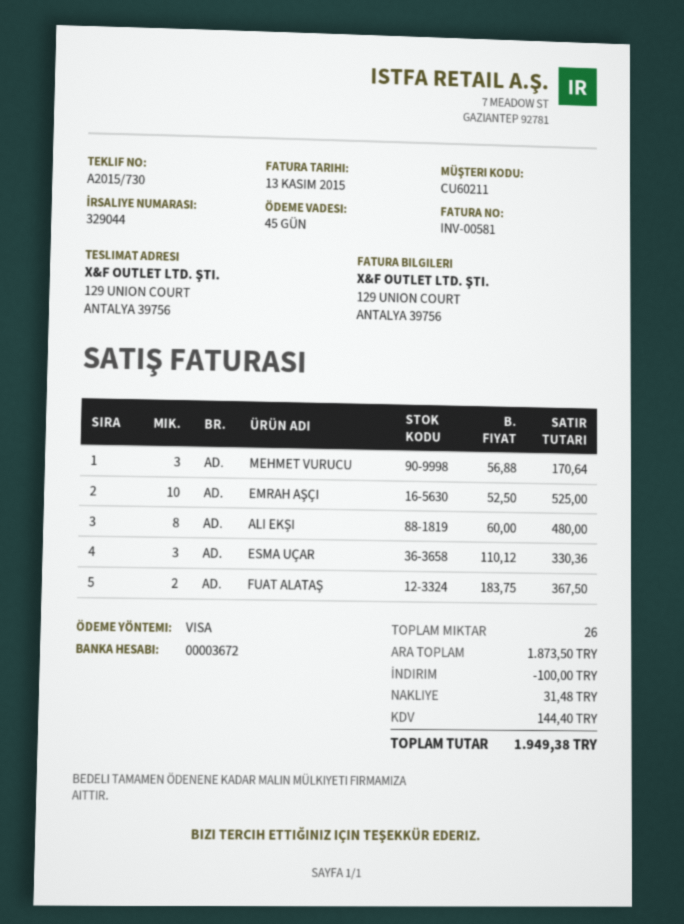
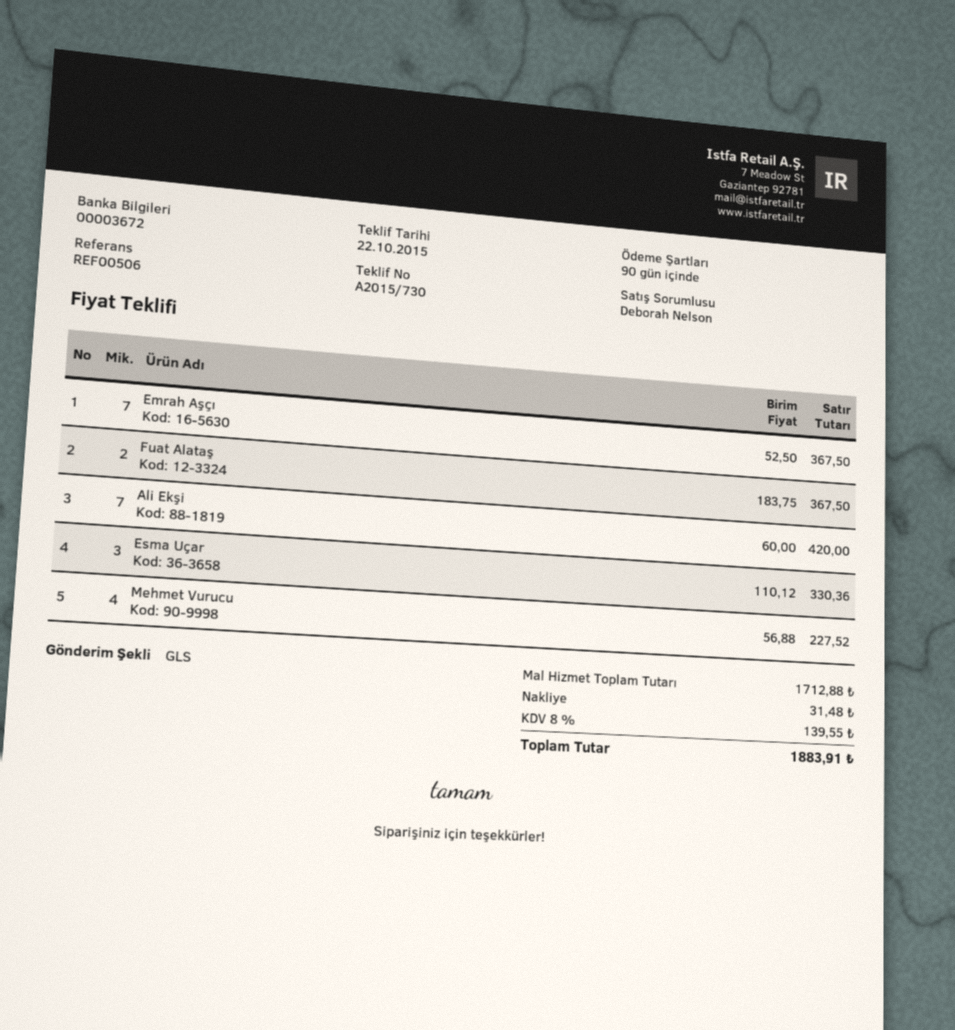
payment terms: 45 days -> 90 days
MEHMET VURUCU: 3 x 56.88 = 170.64 -> 4 x 56.88 = 227.52
EMRAH AŞÇI: 10 x 52.50 = 525.00 -> 7 x 52.50 = 367.50
ALI EKŞI: 8 x 60.00 = 480.00 -> 7 x 60.00 = 420.00
subtotal: 1873.50 -> 1712.88
discount: 100.00 -> none
tax: 144.40 -> 139.55
total: 1949.38 -> 1883.91

